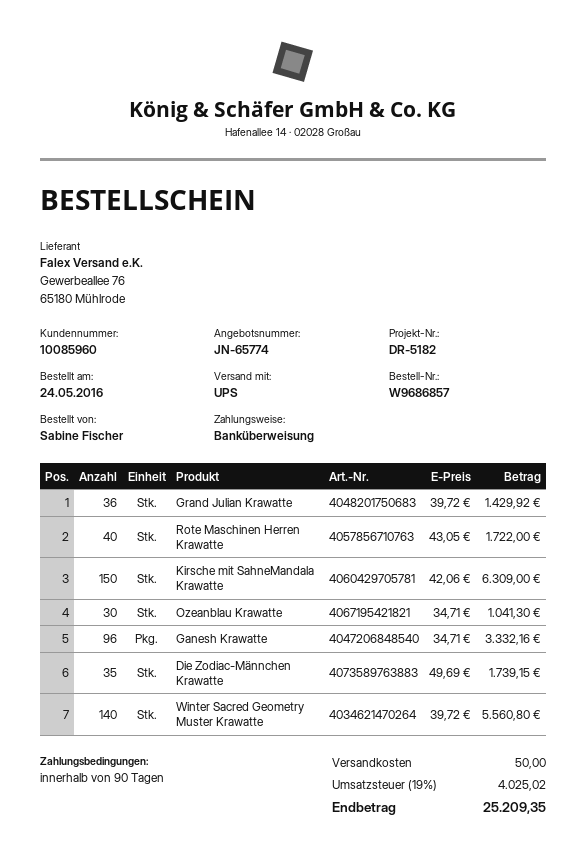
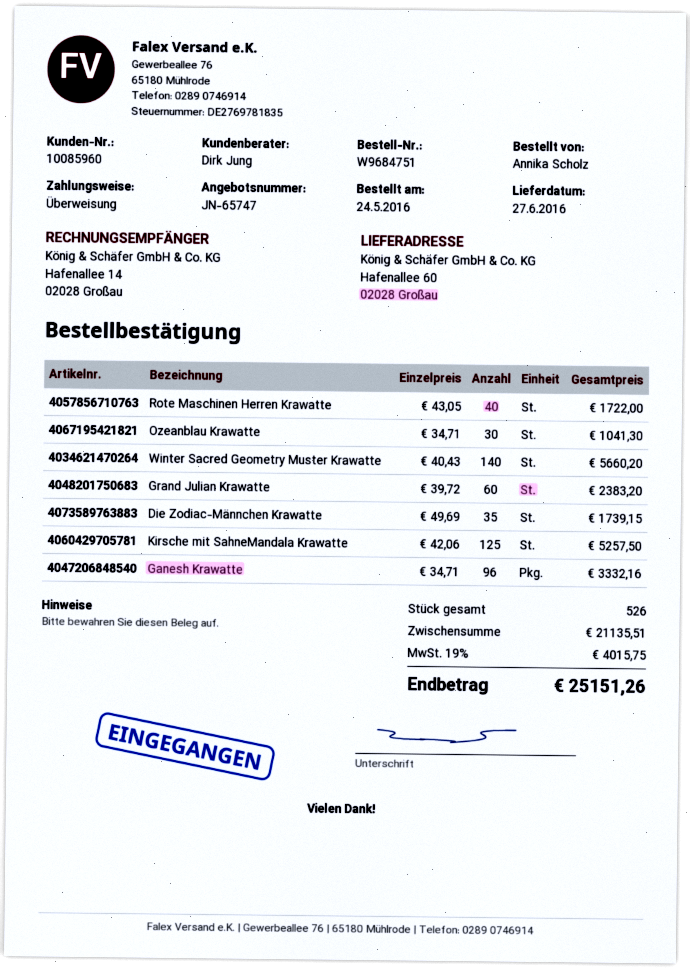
quote number: JN-65774 -> JN-65747
order number: W9686857 -> W9684751
ordered by: Sabine Fischer -> Annika Scholz
Grand Julian Krawatte: 36 x 39.72 = 1429.92 -> 60 x 39.72 = 2383.20
Kirsche mit SahneMandala Krawatte: 150 x 42.06 = 6309.00 -> 125 x 42.06 = 5257.50
Winter Sacred Geometry Muster Krawatte: 140 x 39.72 = 5560.80 -> 140 x 40.43 = 5660.20
shipping: 50.00 -> none
tax: 19% = 4025.02 -> 19% = 4015.75
total: 25209.35 -> 25151.26

